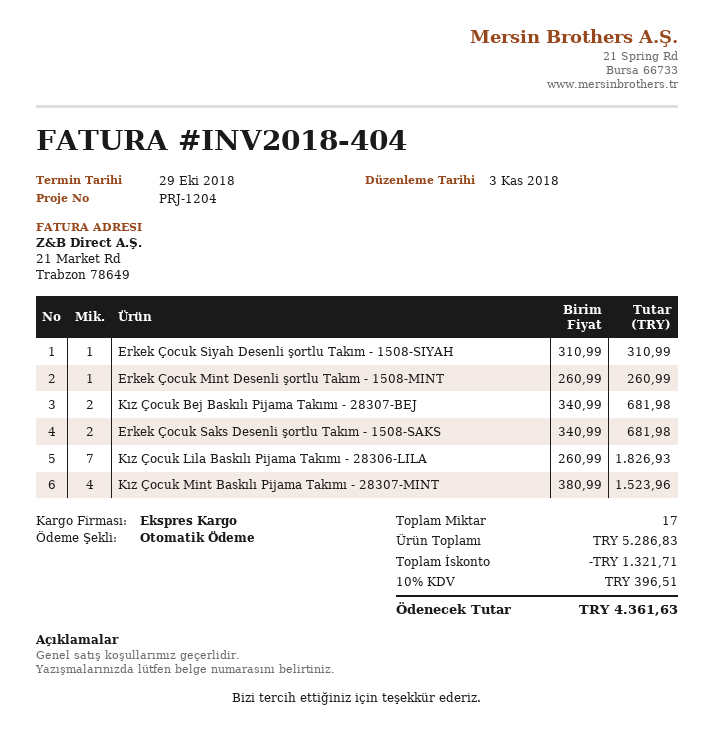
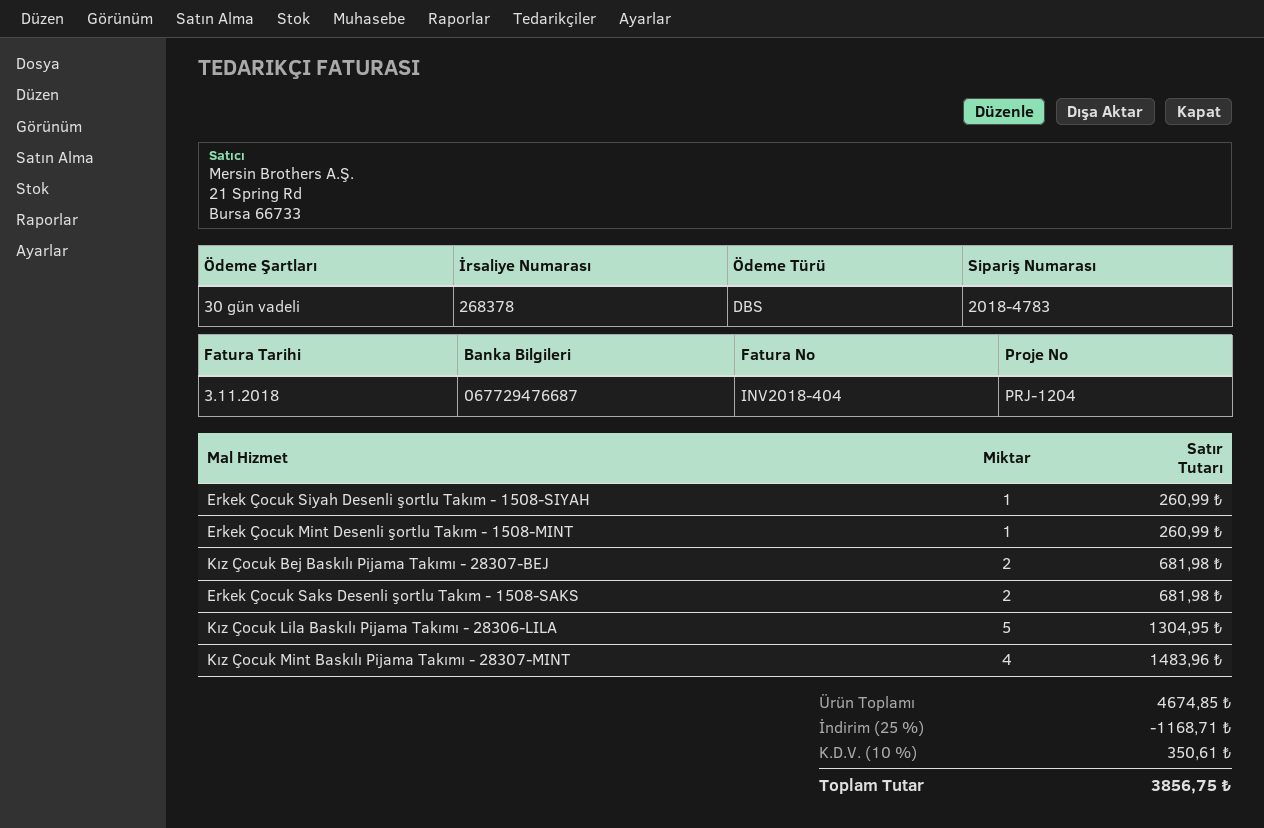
Erkek Çocuk Siyah Desenli şortlu Takım - 1508-SIYAH: 1 for 310.99 -> 1 for 260.99
Kız Çocuk Lila Baskılı Pijama Takımı - 28306-LILA: 7 for 1826.93 -> 5 for 1304.95
Kız Çocuk Mint Baskılı Pijama Takımı - 28307-MINT: 4 for 1523.96 -> 4 for 1483.96
subtotal: 5286.83 -> 4674.85
discount: 1321.71 -> 1168.71
tax: 10% = 396.51 -> 10% = 350.61
total: 4361.63 -> 3856.75

